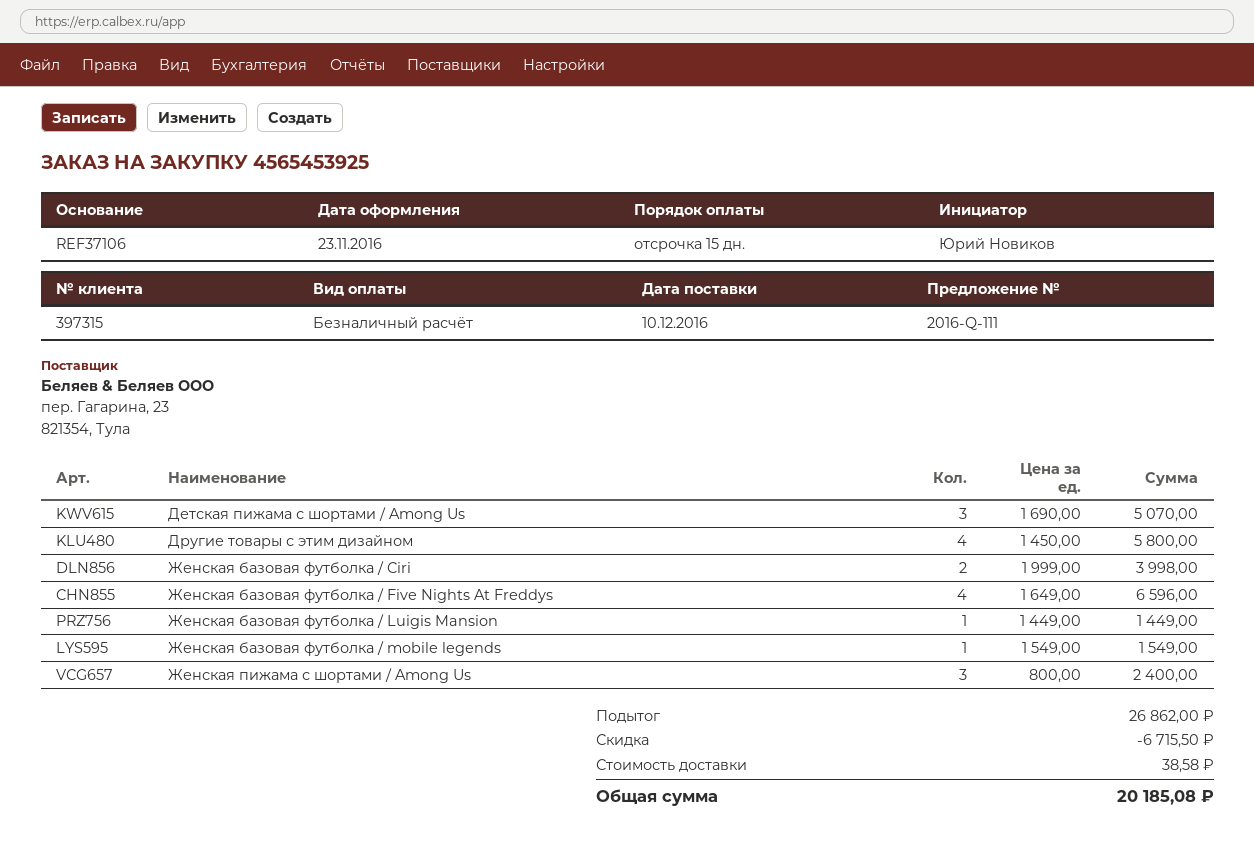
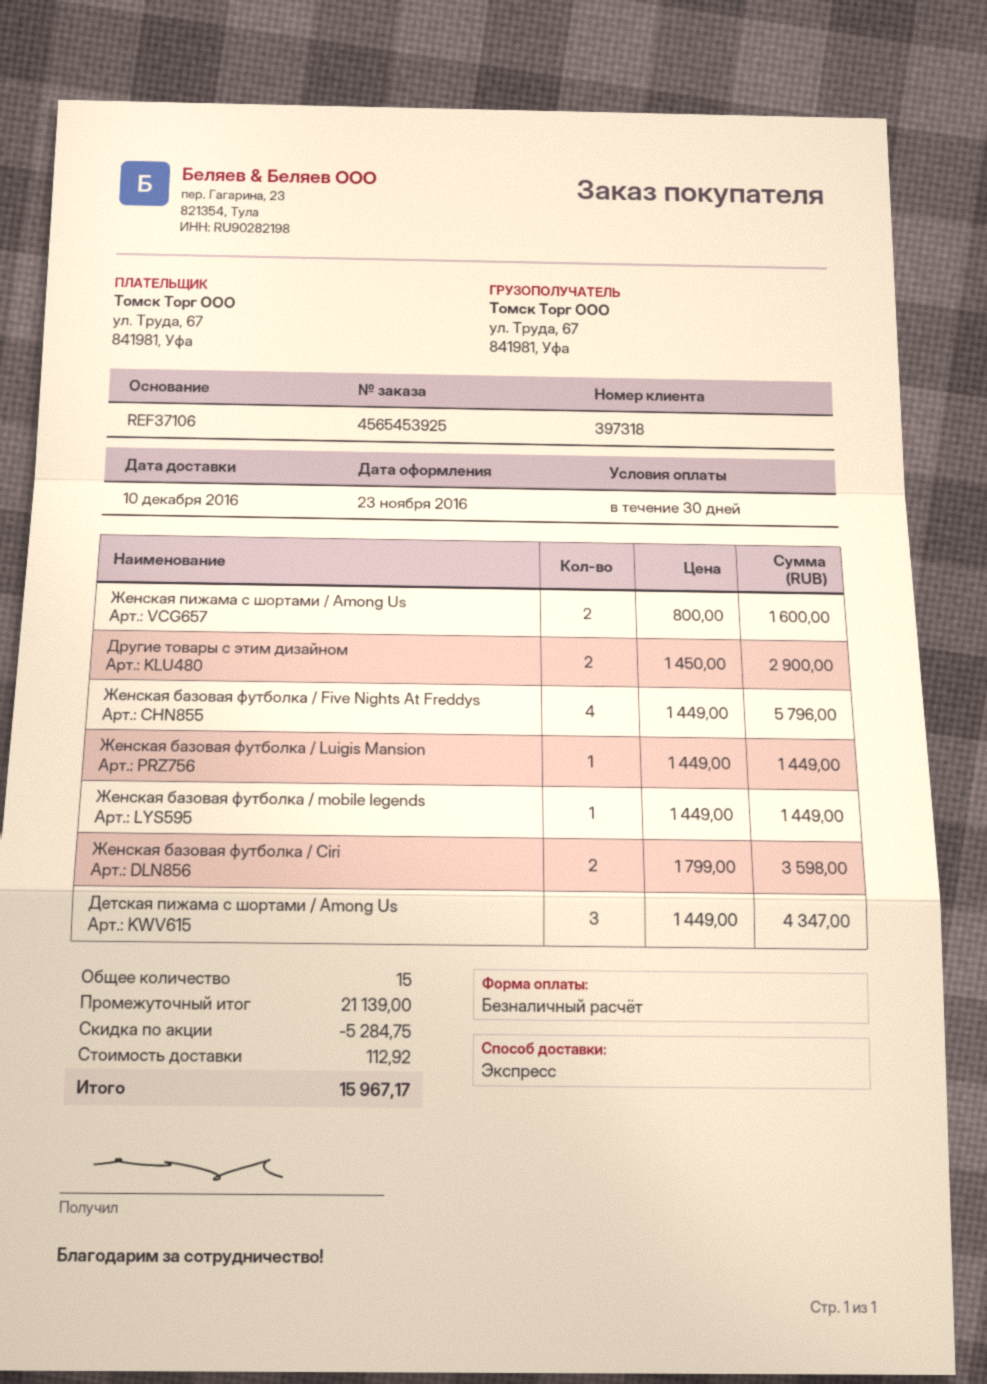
payment terms: 15 days -> 30 days
customer number: 397315 -> 397318
Детская пижама с шортами / Among Us: 3 x 1690.00 = 5070.00 -> 3 x 1449.00 = 4347.00
Другие товары с этим дизайном: 4 x 1450.00 = 5800.00 -> 2 x 1450.00 = 2900.00
Женская базовая футболка / Ciri: 2 x 1999.00 = 3998.00 -> 2 x 1799.00 = 3598.00
Женская базовая футболка / Five Nights At Freddys: 4 x 1649.00 = 6596.00 -> 4 x 1449.00 = 5796.00
Женская базовая футболка / mobile legends: 1 x 1549.00 = 1549.00 -> 1 x 1449.00 = 1449.00
Женская пижама с шортами / Among Us: 3 x 800.00 = 2400.00 -> 2 x 800.00 = 1600.00
subtotal: 26862.00 -> 21139.00
discount: 6715.50 -> 5284.75
shipping: 38.58 -> 112.92
total: 20185.08 -> 15967.17

